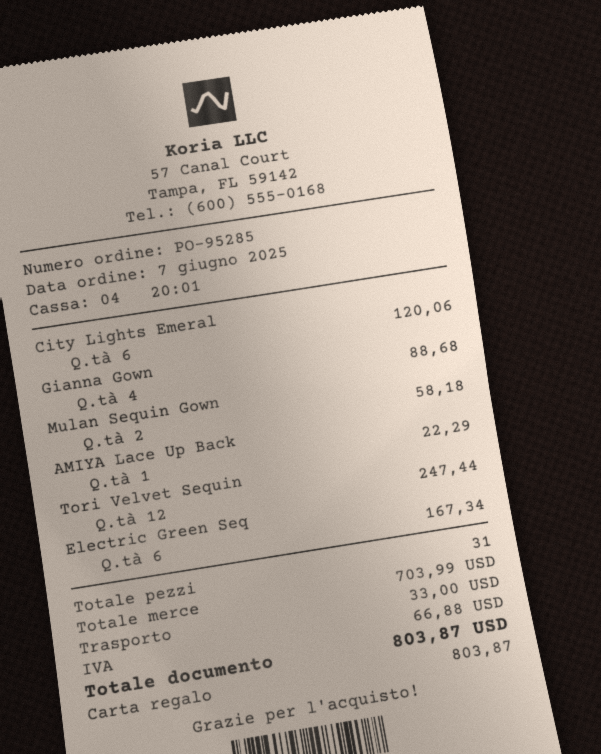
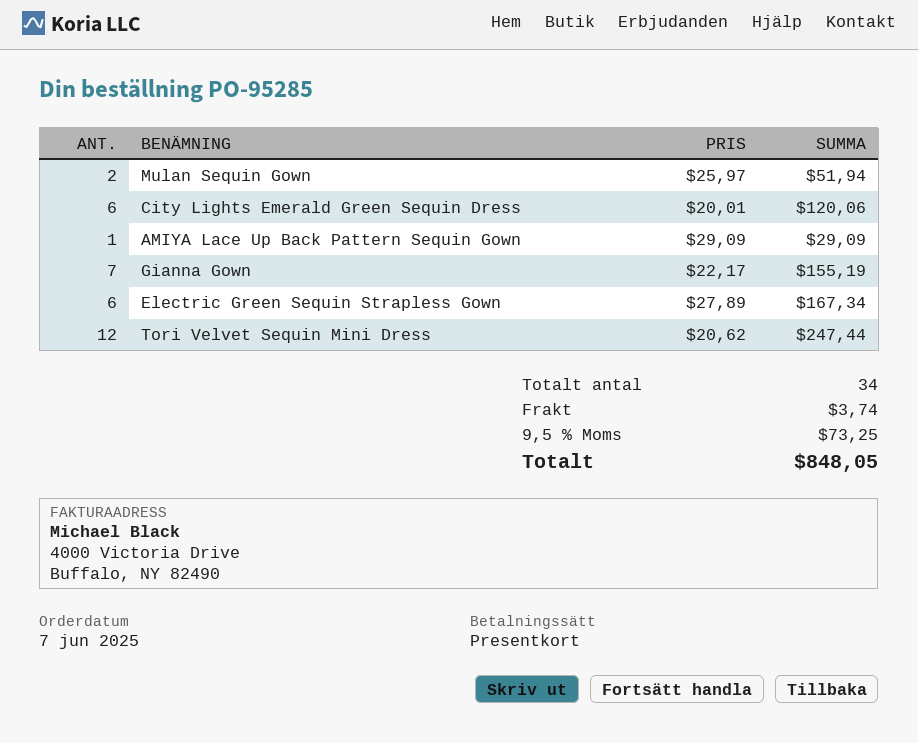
Gianna Gown: 4 for 88.68 -> 7 for 155.19
Mulan Sequin Gown: 2 for 58.18 -> 2 for 51.94
AMIYA Lace Up Back: 1 for 22.29 -> 1 for 29.09
total quantity: 31 -> 34
shipping: 33.00 -> 3.74
tax: 66.88 -> 73.25
total: 803.87 -> 848.05

